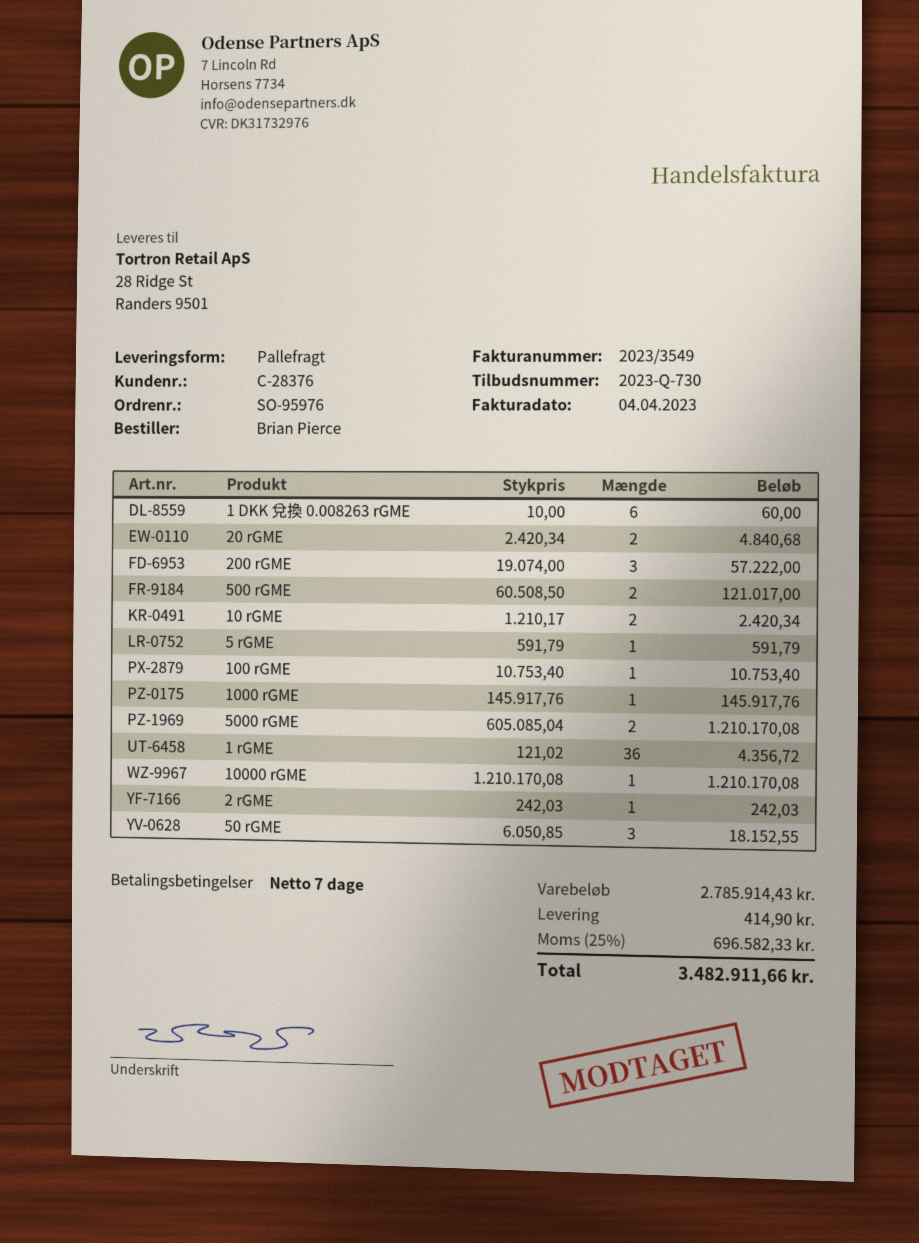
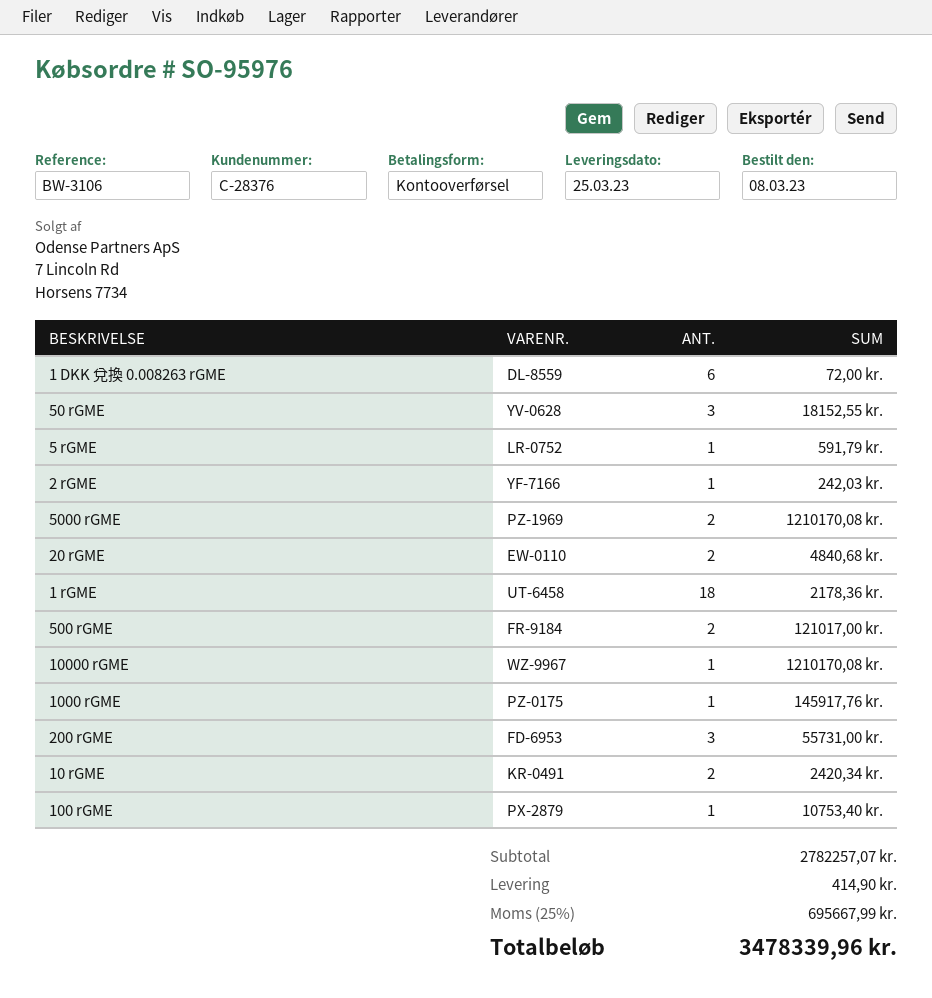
1 DKK 兌換 0.008263 rGME: 6 for 60.00 -> 6 for 72.00
200 rGME: 3 for 57222.00 -> 3 for 55731.00
1 rGME: 36 for 4356.72 -> 18 for 2178.36
subtotal: 2785914.43 -> 2782257.07
tax: 25% = 696582.33 -> 25% = 695667.99
total: 3482911.66 -> 3478339.96

